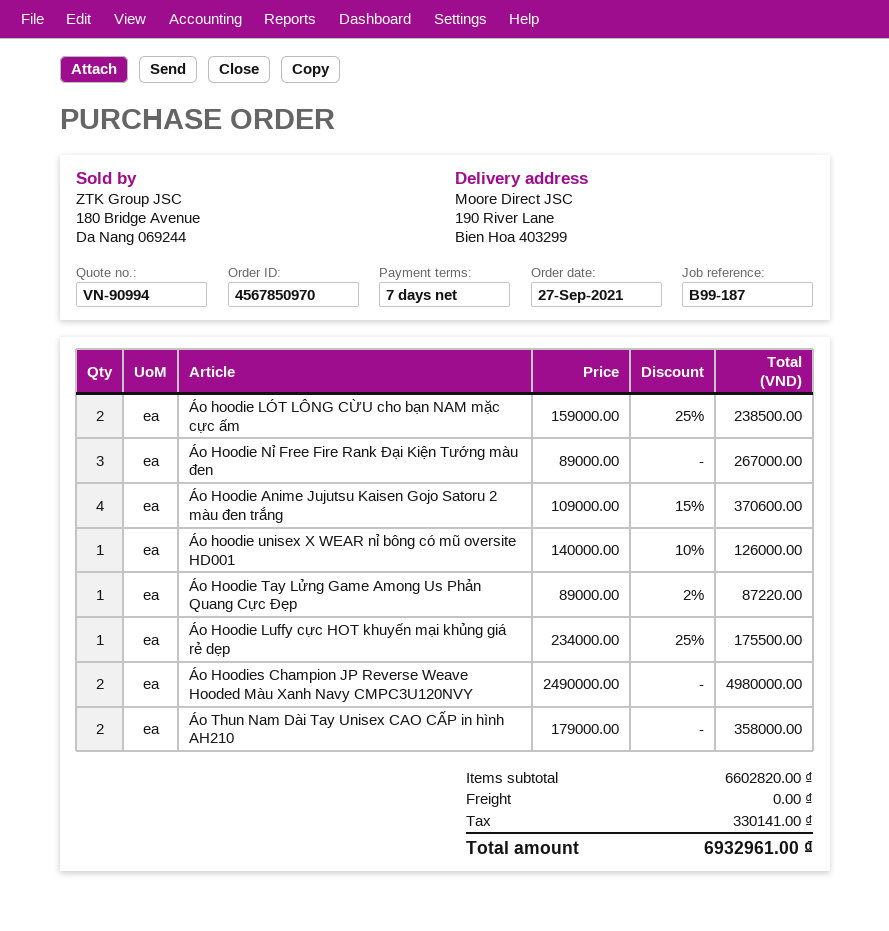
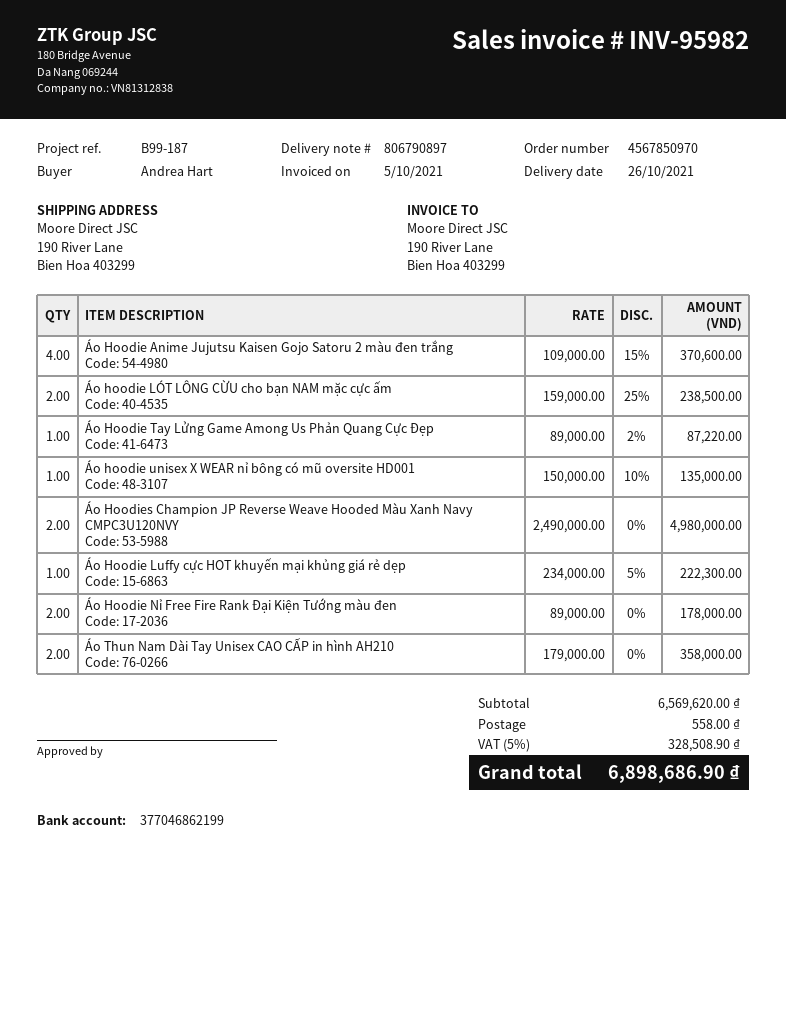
Áo Hoodie Nỉ Free Fire Rank Đại Kiện Tướng màu đen: 3 x 89000.00 = 267000.00 -> 2 x 89000.00 = 178000.00
Áo hoodie unisex X WEAR nỉ bông có mũ oversite HD001: 1 x 140000.00 - 10% = 126000.00 -> 1 x 150000.00 - 10% = 135000.00
Áo Hoodie Luffy cực HOT khuyến mại khủng giá rẻ dẹp: 1 x 234000.00 - 25% = 175500.00 -> 1 x 234000.00 - 5% = 222300.00
subtotal: 6602820.00 -> 6569620.00
shipping: 0.00 -> 558.00
tax: 330141.00 -> 328508.90
total: 6932961.00 -> 6898686.90

